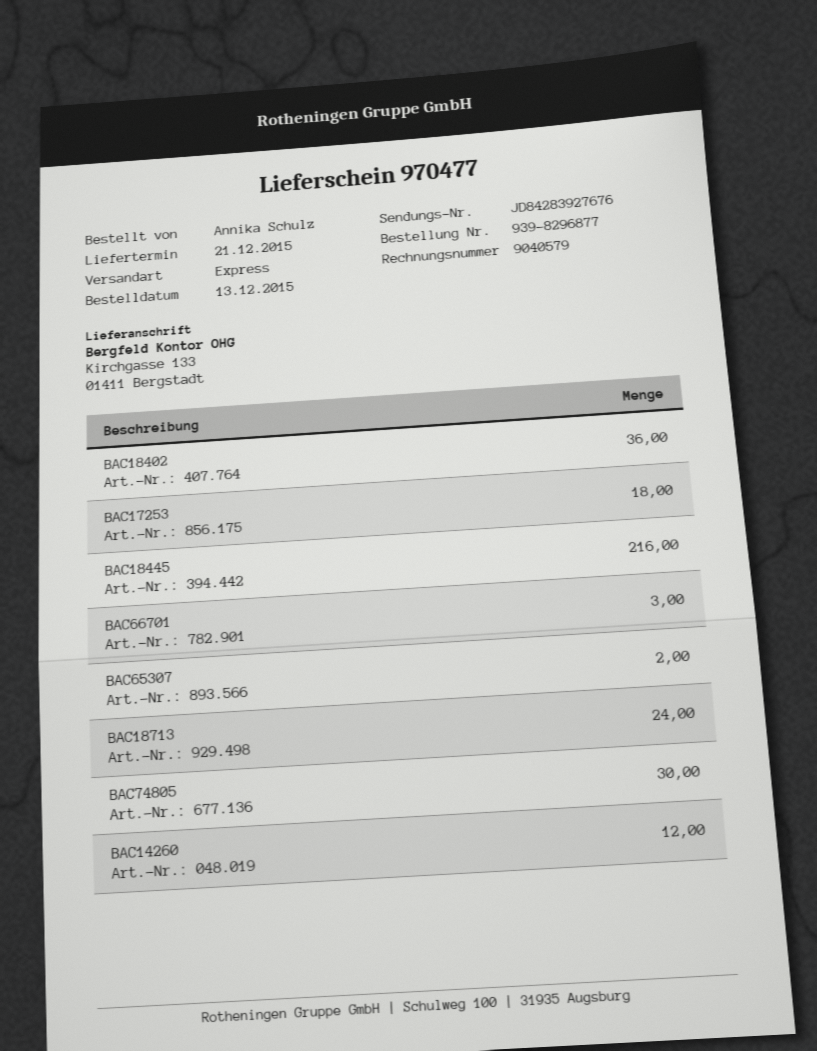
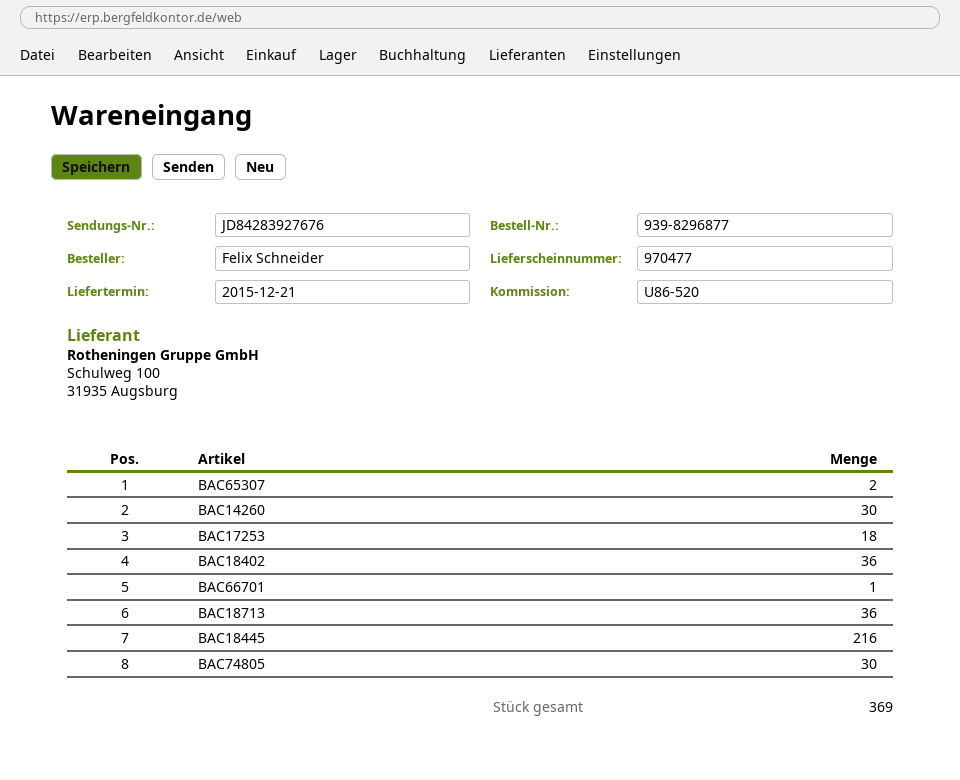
ordered by: Annika Schulz -> Felix Schneider
BAC66701: 3 -> 1
BAC18713: 24 -> 36
BAC14260: 12 -> 30

